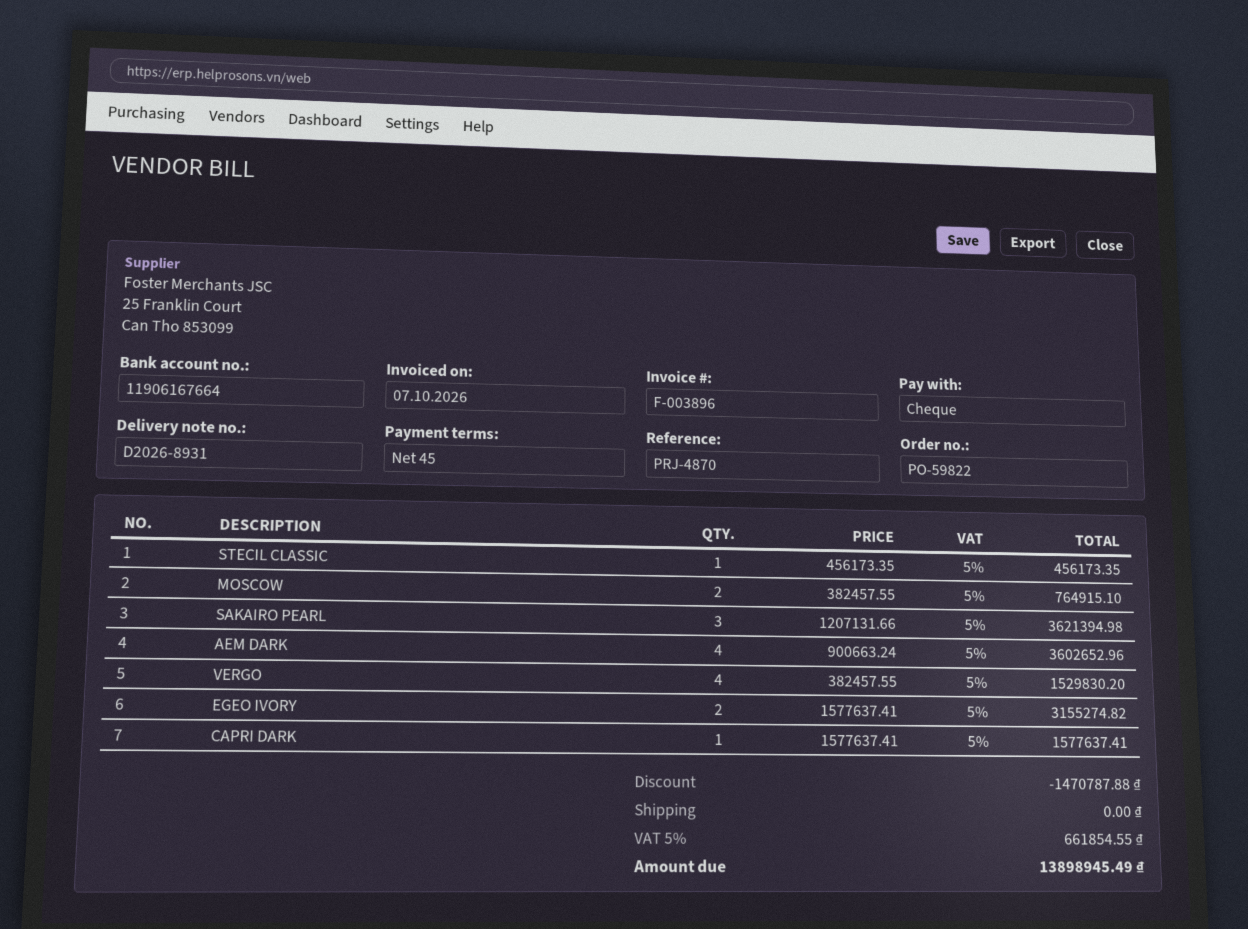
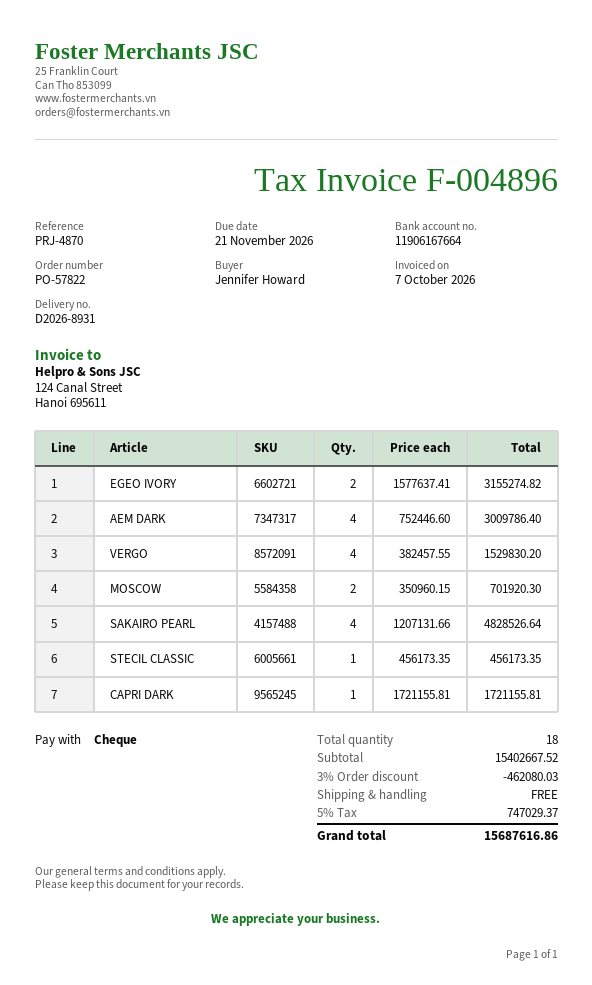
order number: PO-59822 -> PO-57822
invoice number: F-003896 -> F-004896
MOSCOW: 2 x 382457.55 = 764915.10 -> 2 x 350960.15 = 701920.30
SAKAIRO PEARL: 3 x 1207131.66 = 3621394.98 -> 4 x 1207131.66 = 4828526.64
AEM DARK: 4 x 900663.24 = 3602652.96 -> 4 x 752446.60 = 3009786.40
CAPRI DARK: 1 x 1577637.41 = 1577637.41 -> 1 x 1721155.81 = 1721155.81
discount: 1470787.88 -> 462080.03
tax: 5% = 661854.55 -> 5% = 747029.37
total: 13898945.49 -> 15687616.86

